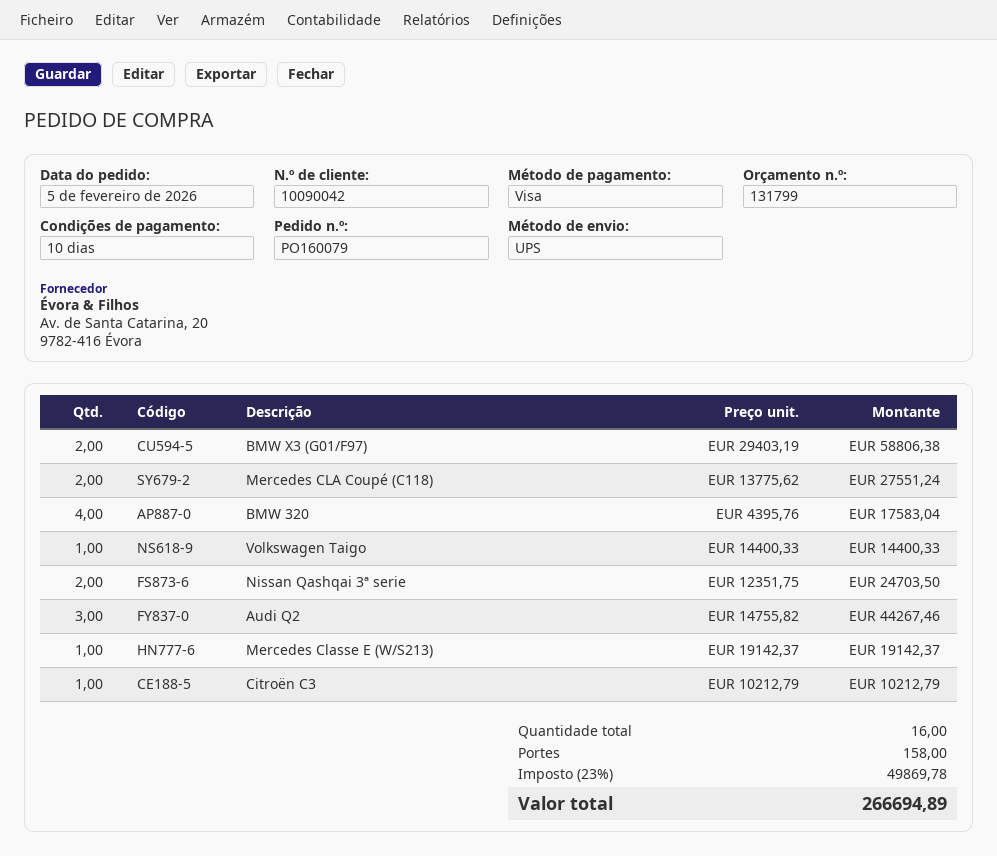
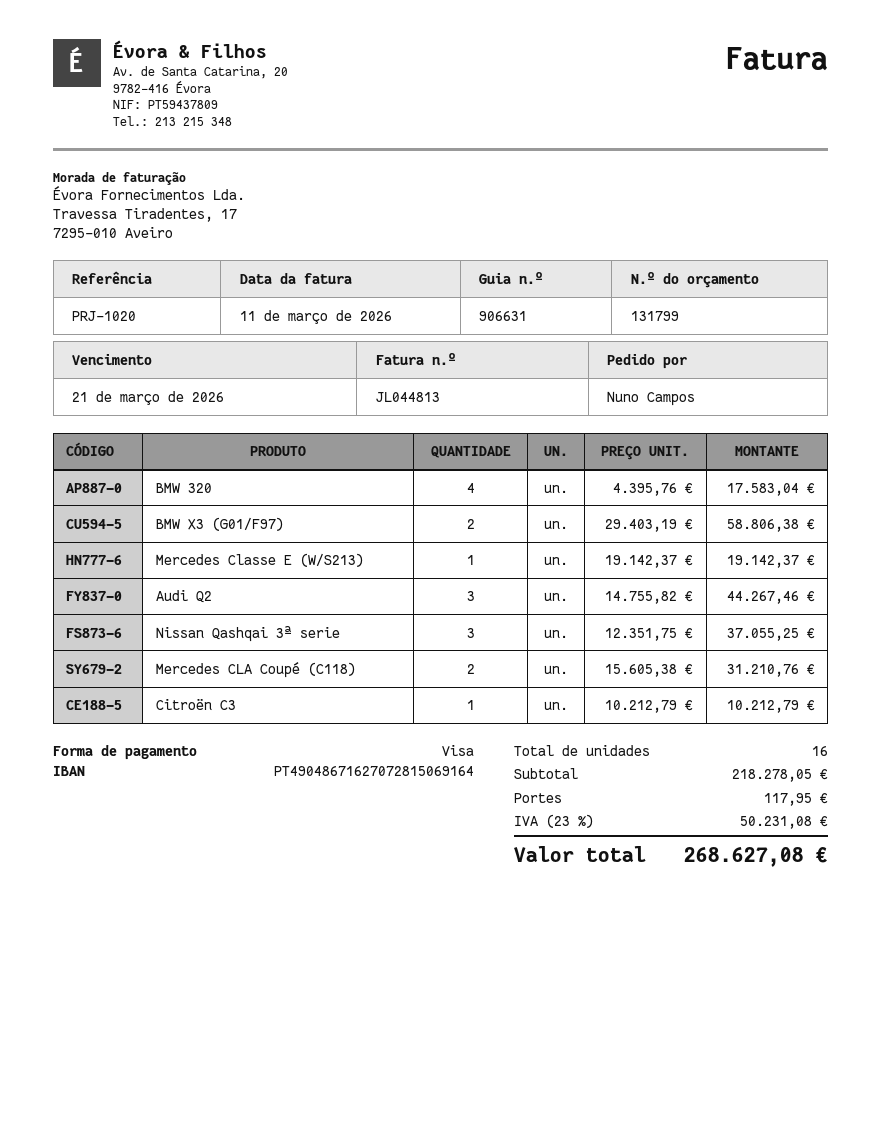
Mercedes CLA Coupé (C118): 2 x 13775.62 = 27551.24 -> 2 x 15605.38 = 31210.76
Volkswagen Taigo: 1 x 14400.33 = 14400.33 -> none
Nissan Qashqai 3ª serie: 2 x 12351.75 = 24703.50 -> 3 x 12351.75 = 37055.25
shipping: 158.00 -> 117.95
tax: 23% = 49869.78 -> 23% = 50231.08
total: 266694.89 -> 268627.08

